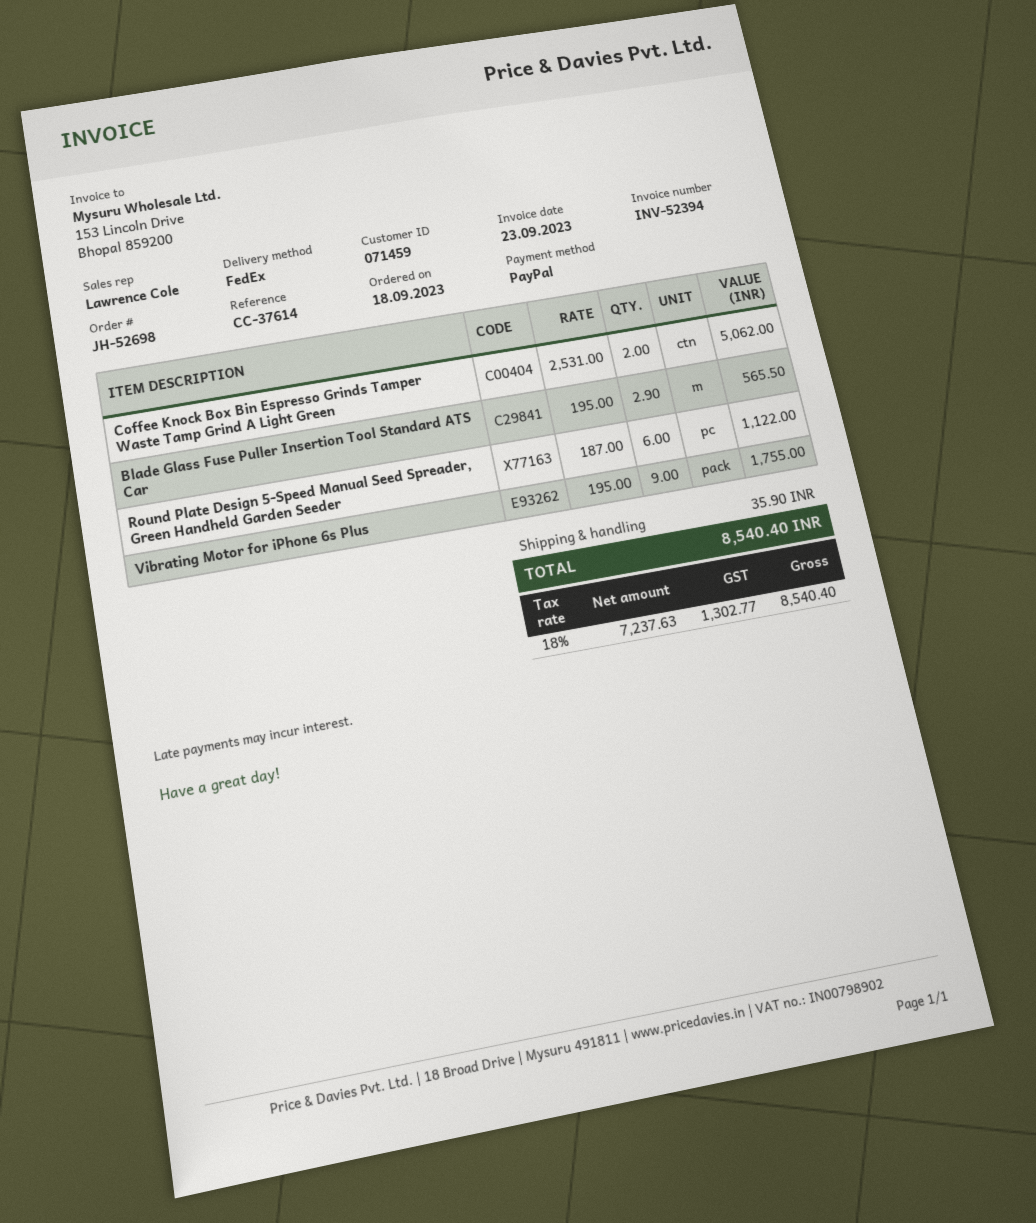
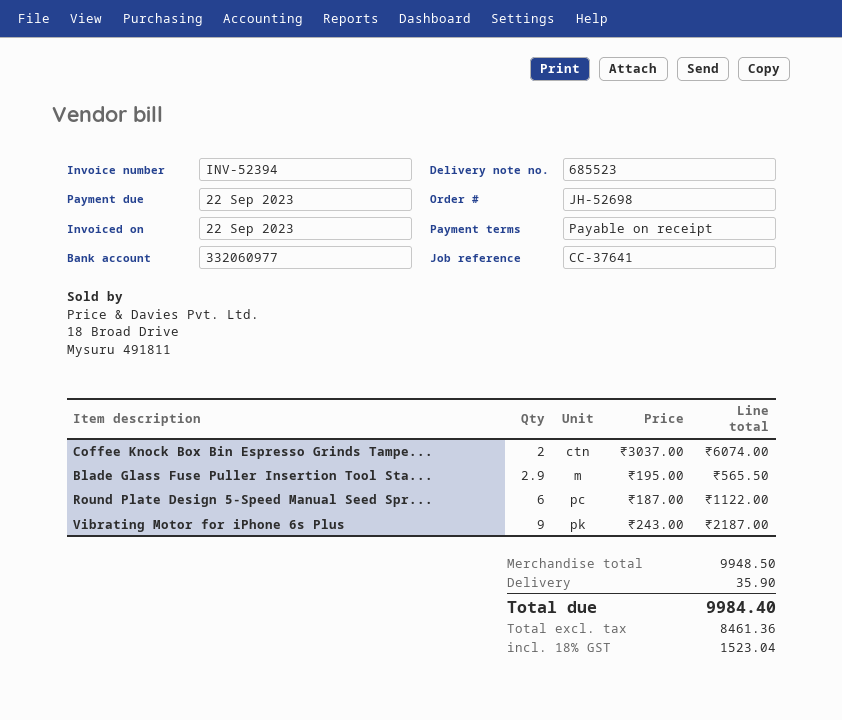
invoice date: 2023-09-23 -> 2023-09-22
reference: CC-37614 -> CC-37641
Coffee Knock Box Bin Espresso Grinds Tamper Waste Tamp Grind A Light Green: 2 x 2531.00 = 5062.00 -> 2 x 3037.00 = 6074.00
Vibrating Motor for iPhone 6s Plus: 9 x 195.00 = 1755.00 -> 9 x 243.00 = 2187.00
net: 7237.63 -> 8461.36
tax: 18% = 1302.77 -> 18% = 1523.04
total: 8540.40 -> 9984.40

